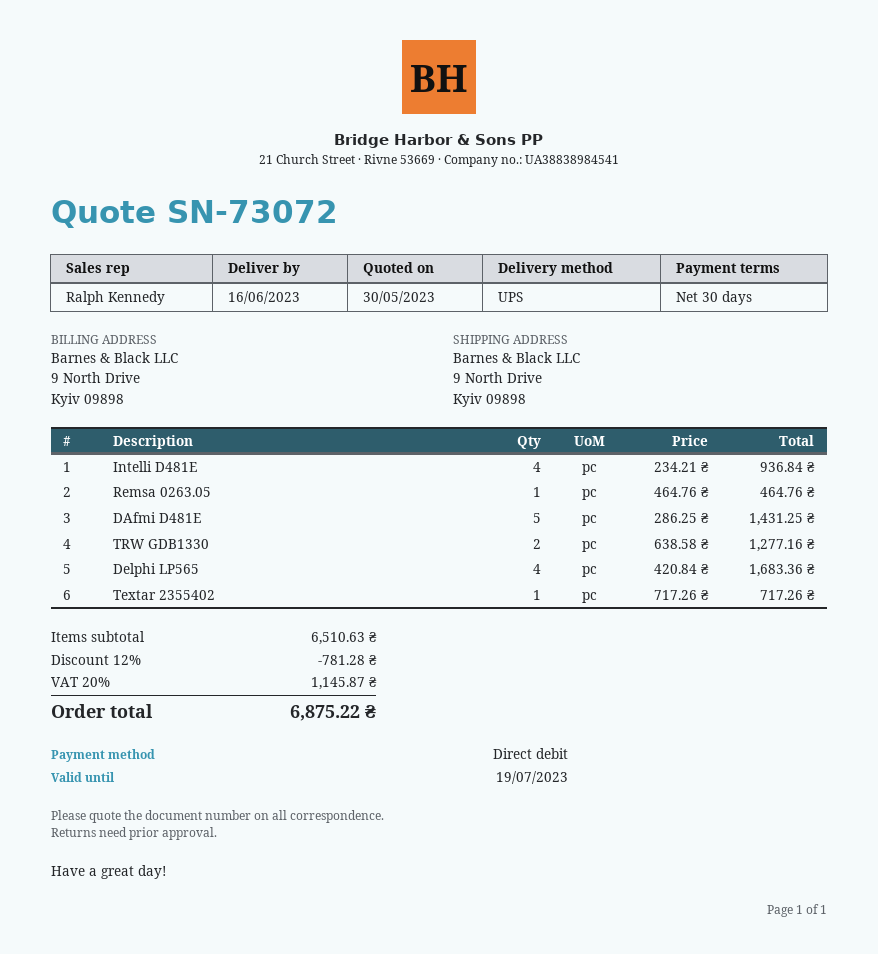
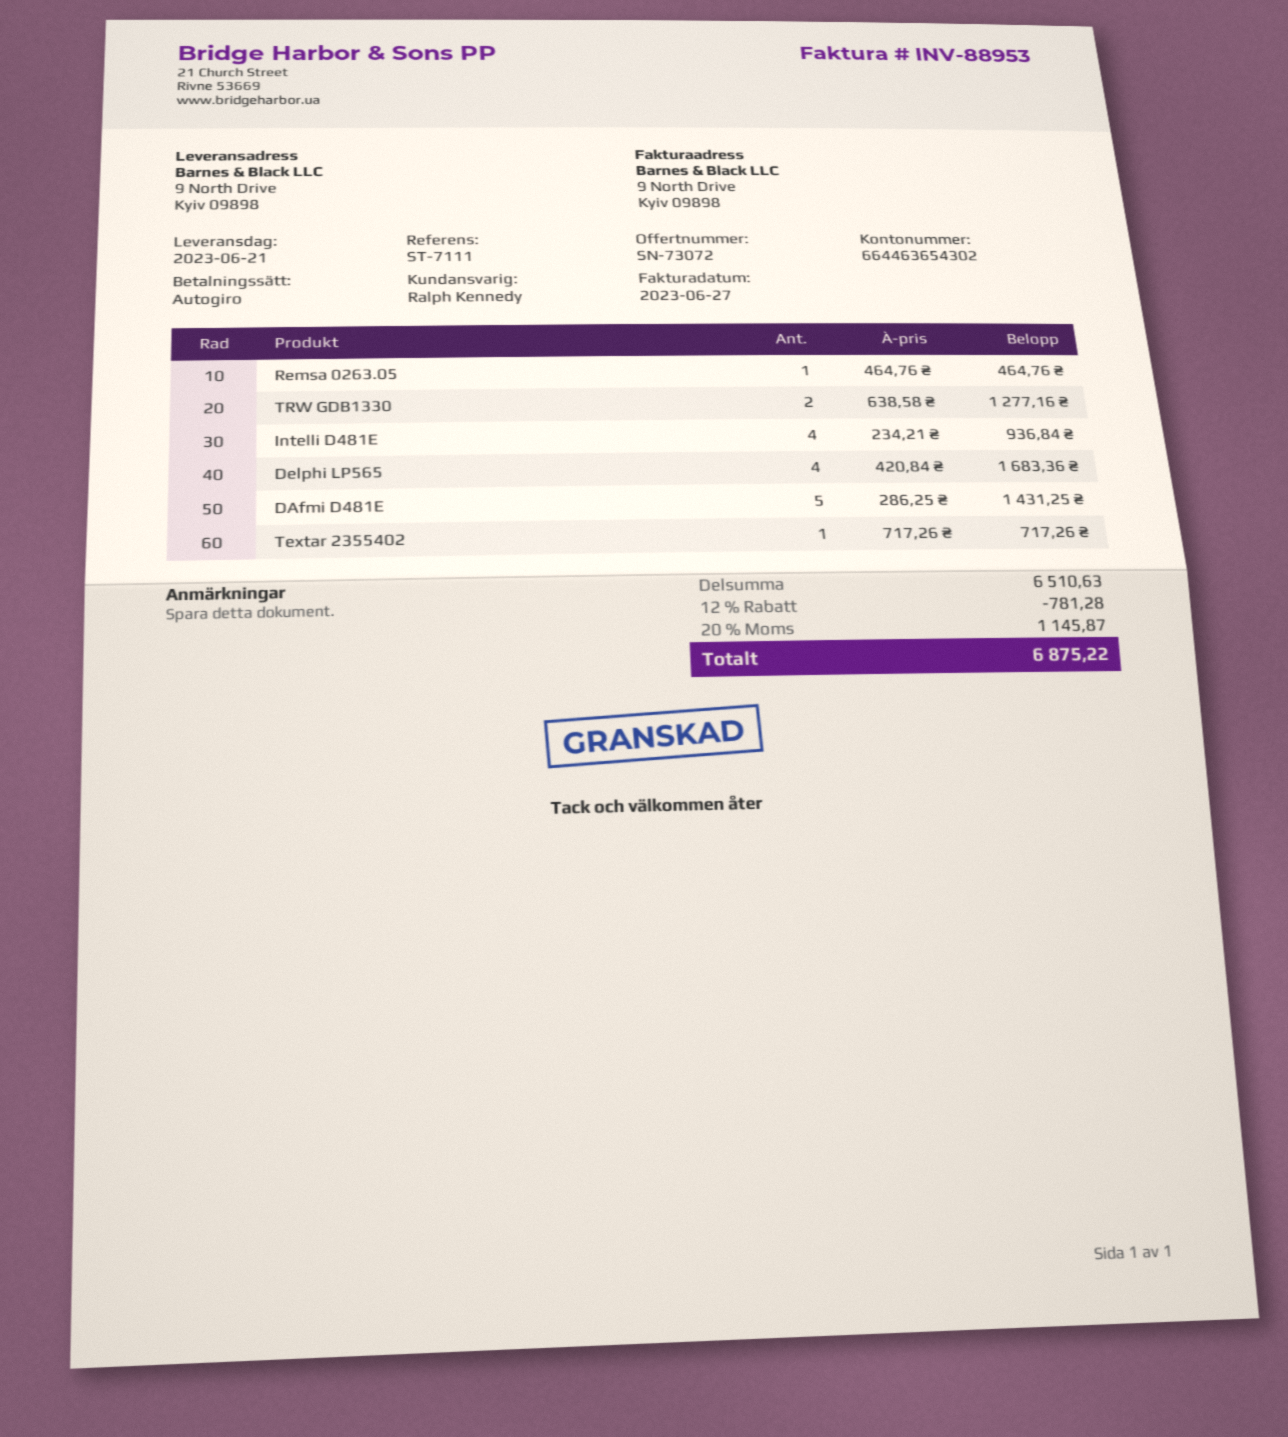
delivery date: 2023-06-16 -> 2023-06-21

